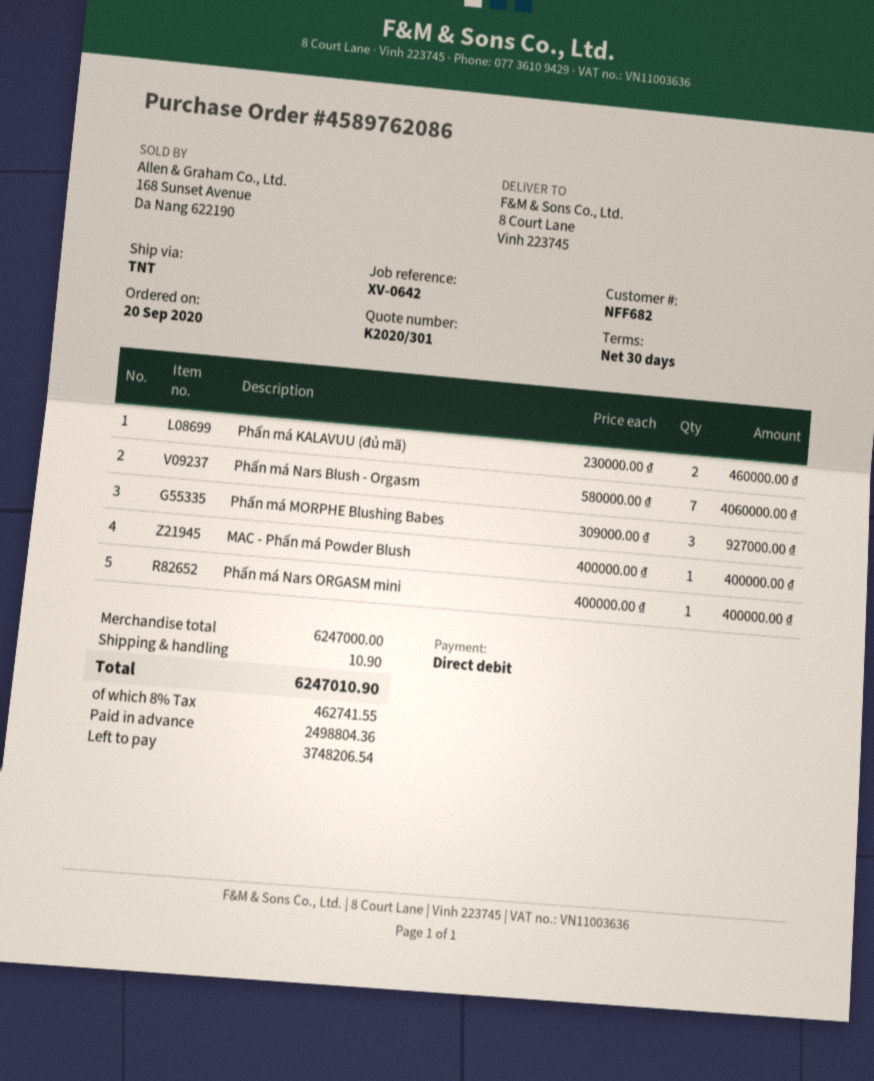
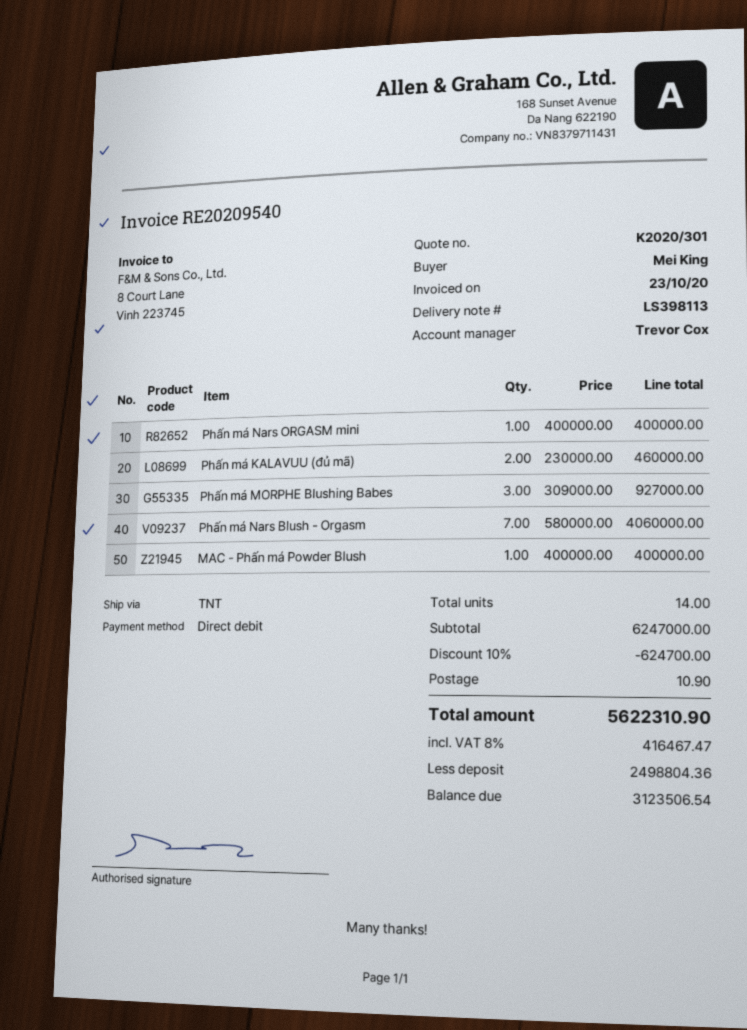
discount: none -> 10% = 624700.00
tax: 8% = 462741.55 -> 8% = 416467.47
total: 6247010.90 -> 5622310.90
balance: 3748206.54 -> 3123506.54

